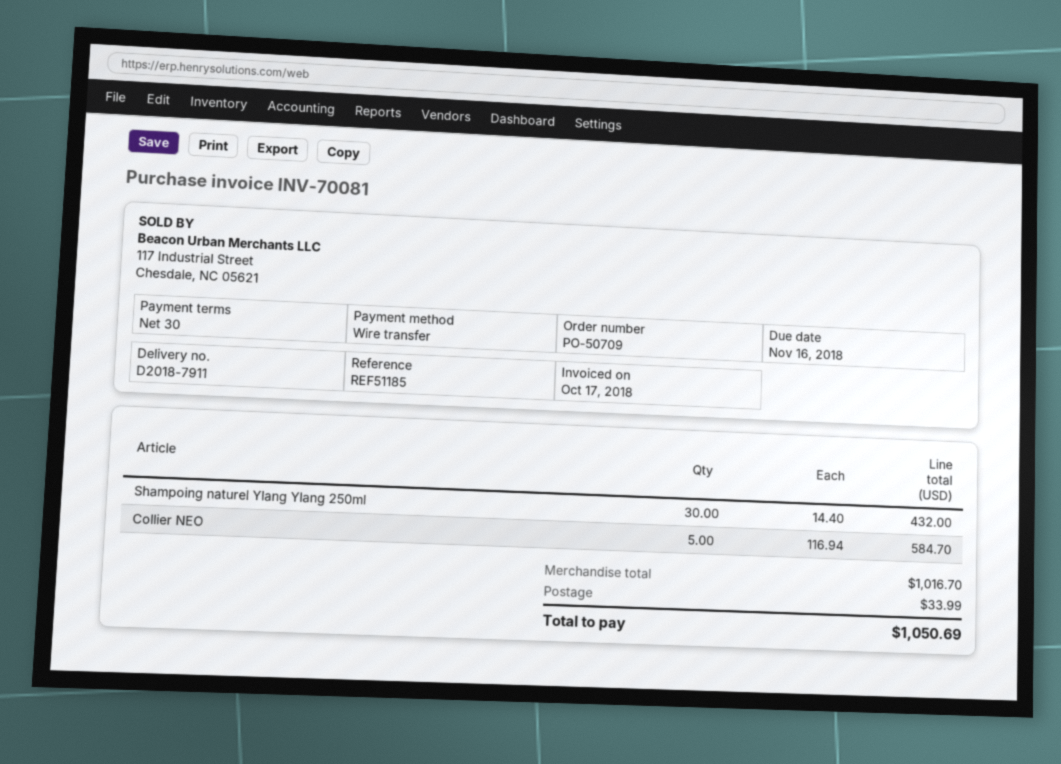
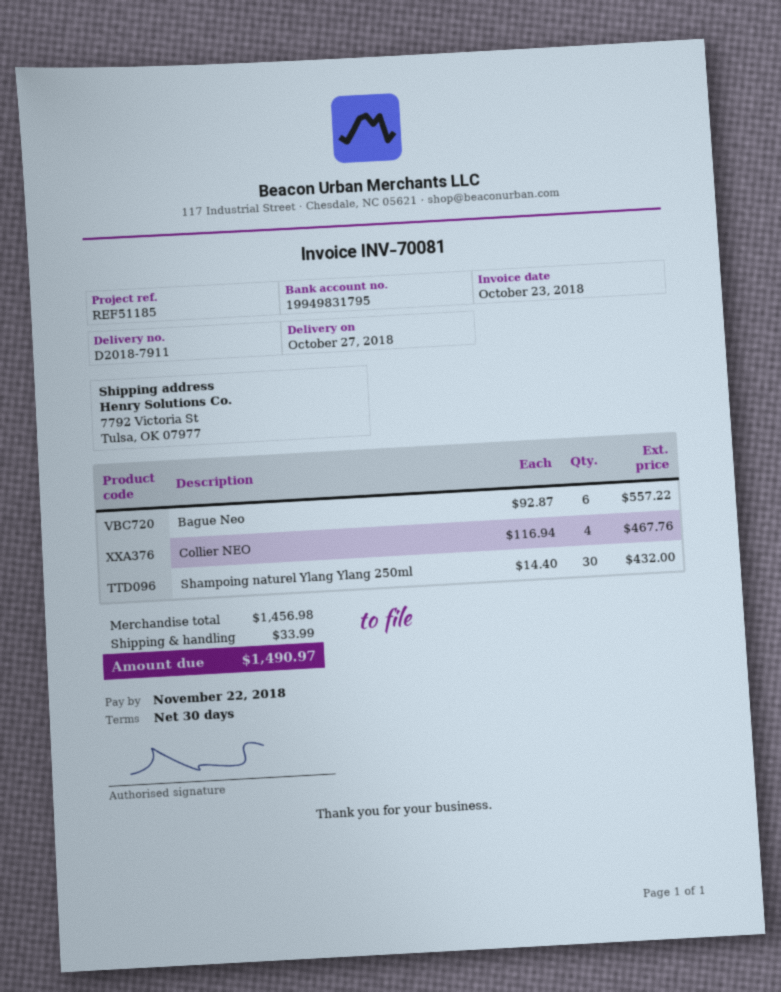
invoice date: 2018-10-17 -> 2018-10-23
due date: 2018-11-16 -> 2018-11-22
Collier NEO: 5 x 116.94 = 584.70 -> 4 x 116.94 = 467.76
Bague Neo: none -> 6 x 92.87 = 557.22
subtotal: 1016.70 -> 1456.98
total: 1050.69 -> 1490.97

